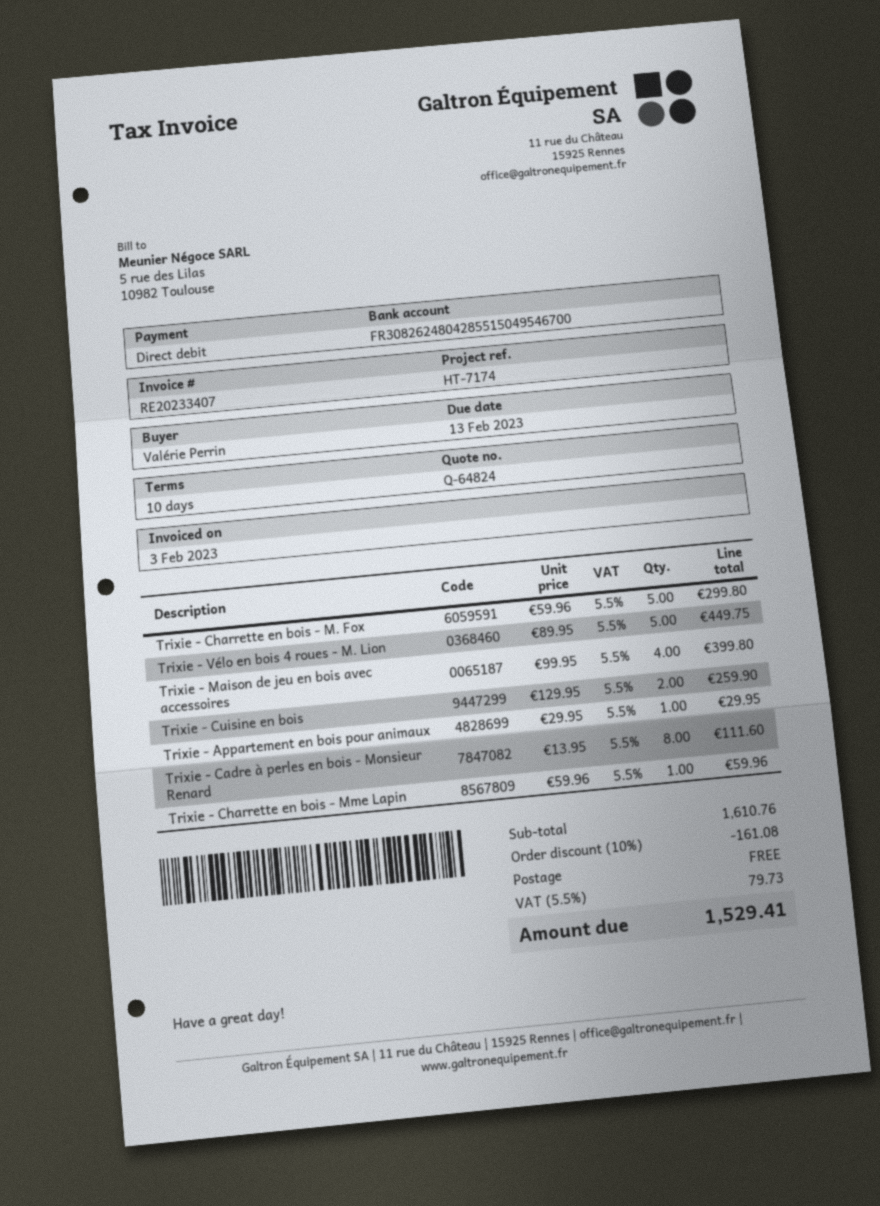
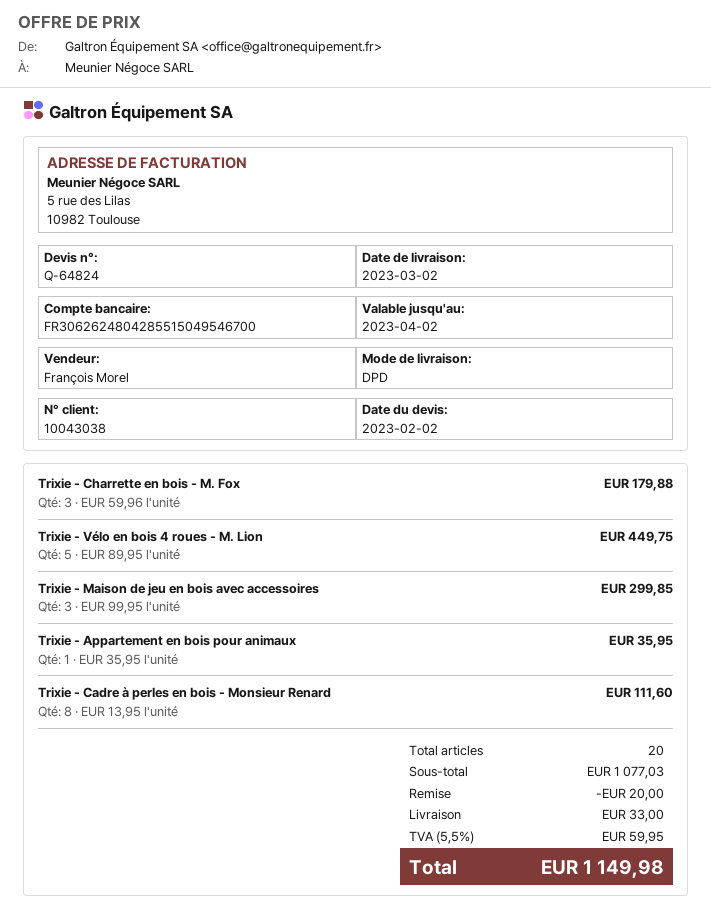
bank account: FR3082624804285515049546700 -> FR3062624804285515049546700
Trixie - Charrette en bois - M. Fox: 5 x 59.96 = 299.80 -> 3 x 59.96 = 179.88
Trixie - Maison de jeu en bois avec accessoires: 4 x 99.95 = 399.80 -> 3 x 99.95 = 299.85
Trixie - Cuisine en bois: 2 x 129.95 = 259.90 -> none
Trixie - Appartement en bois pour animaux: 1 x 29.95 = 29.95 -> 1 x 35.95 = 35.95
Trixie - Charrette en bois - Mme Lapin: 1 x 59.96 = 59.96 -> none
subtotal: 1610.76 -> 1077.03
discount: 161.08 -> 20.00
shipping: 0.00 -> 33.00
tax: 5.5% = 79.73 -> 5.5% = 59.95
total: 1529.41 -> 1149.98

